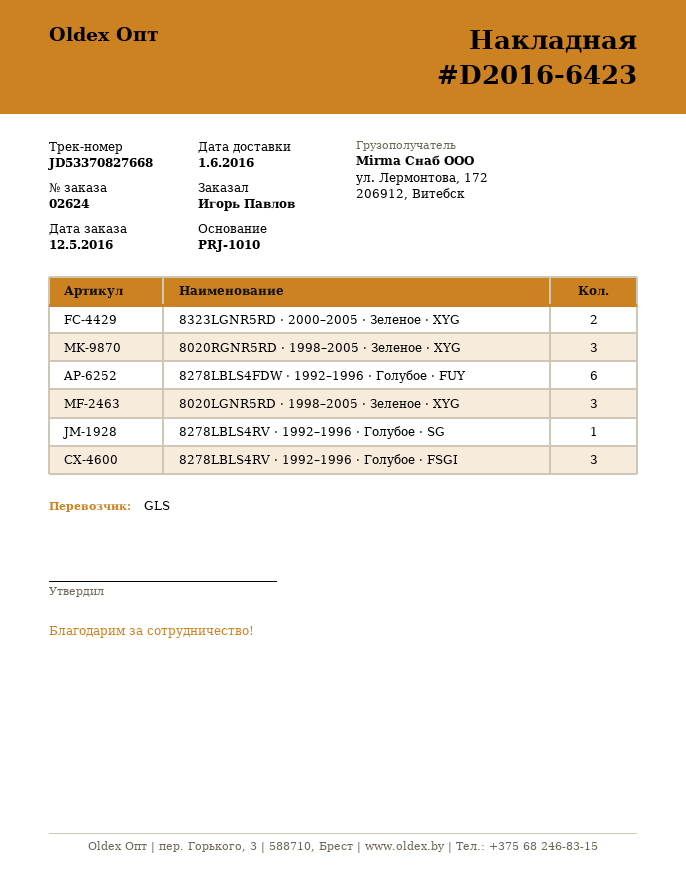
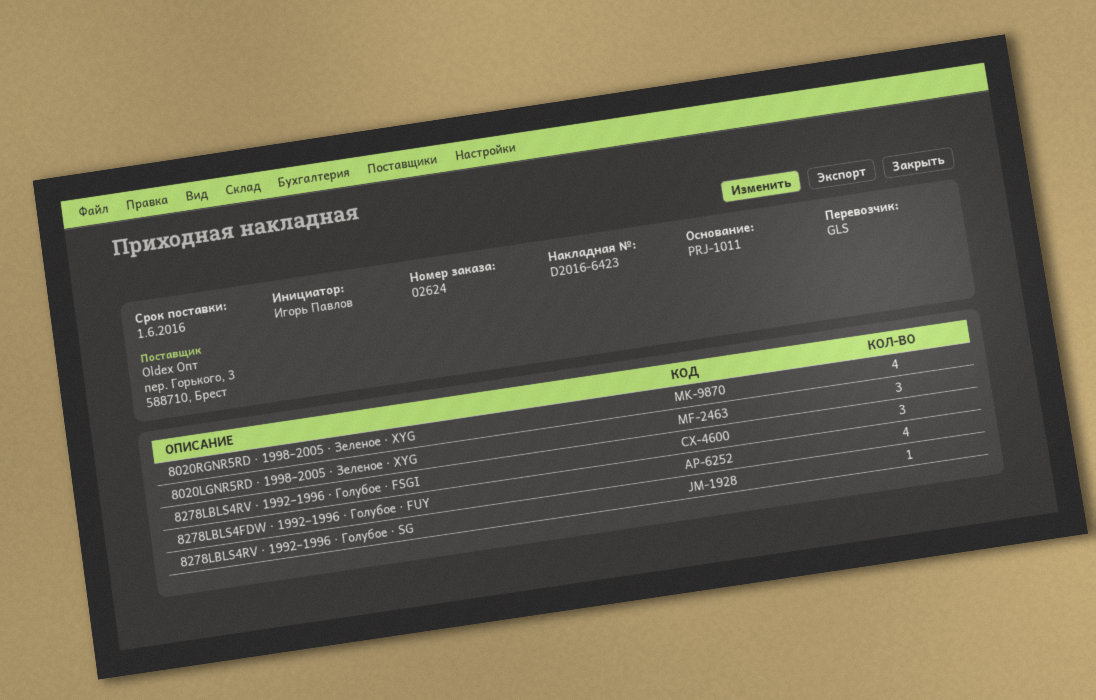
reference: PRJ-1010 -> PRJ-1011
8323LGNR5RD · 2000–2005 · Зеленое · XYG: 2 -> none
8020RGNR5RD · 1998–2005 · Зеленое · XYG: 3 -> 4
8278LBLS4FDW · 1992–1996 · Голубое · FUY: 6 -> 4

